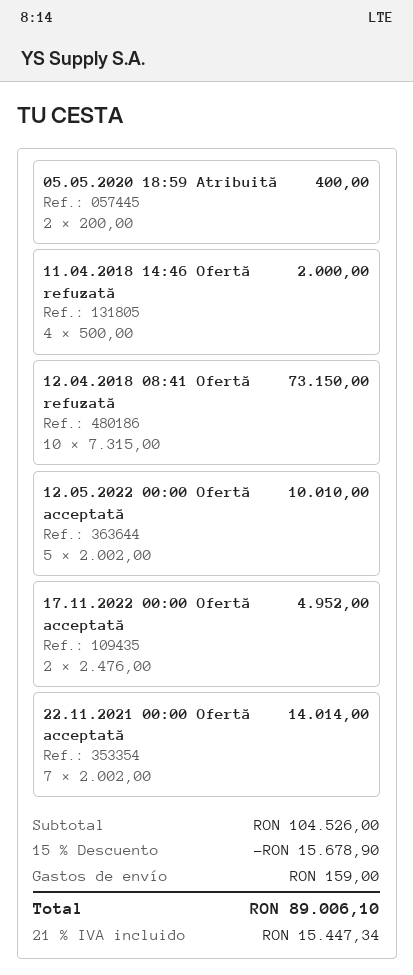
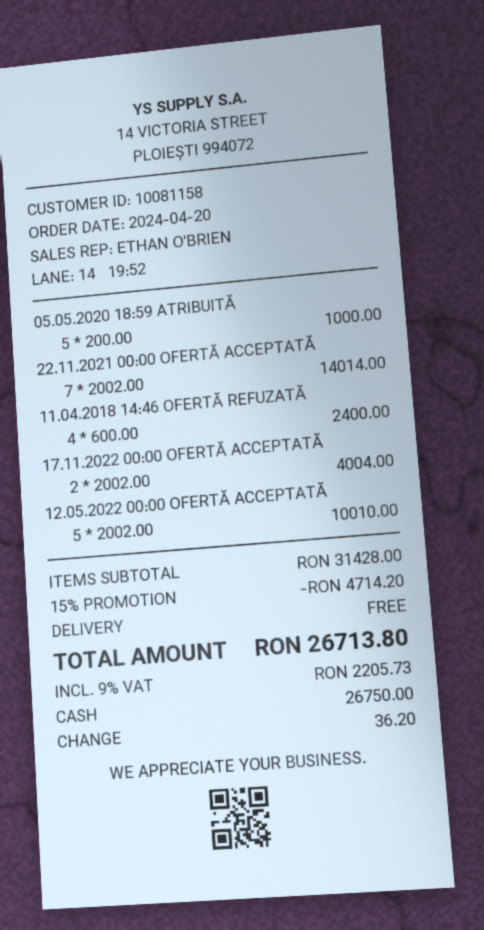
05.05.2020 18:59 Atribuită: 2 x 200.00 = 400.00 -> 5 x 200.00 = 1000.00
11.04.2018 14:46 Ofertă refuzată: 4 x 500.00 = 2000.00 -> 4 x 600.00 = 2400.00
12.04.2018 08:41 Ofertă refuzată: 10 x 7315.00 = 73150.00 -> none
17.11.2022 00:00 Ofertă acceptată: 2 x 2476.00 = 4952.00 -> 2 x 2002.00 = 4004.00
subtotal: 104526.00 -> 31428.00
discount: 15% = 15678.90 -> 15% = 4714.20
shipping: 159.00 -> 0.00
tax: 21% = 15447.34 -> 9% = 2205.73
total: 89006.10 -> 26713.80

